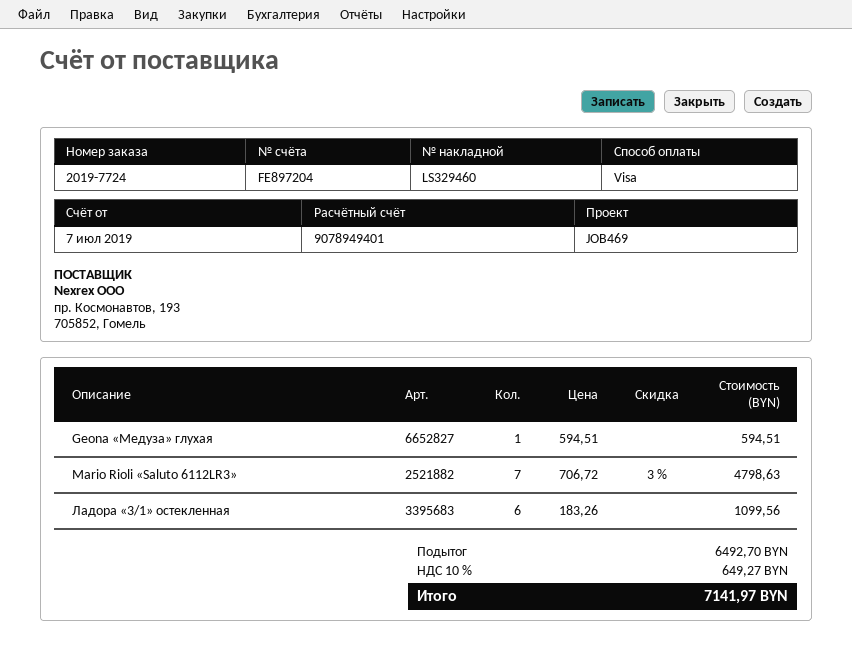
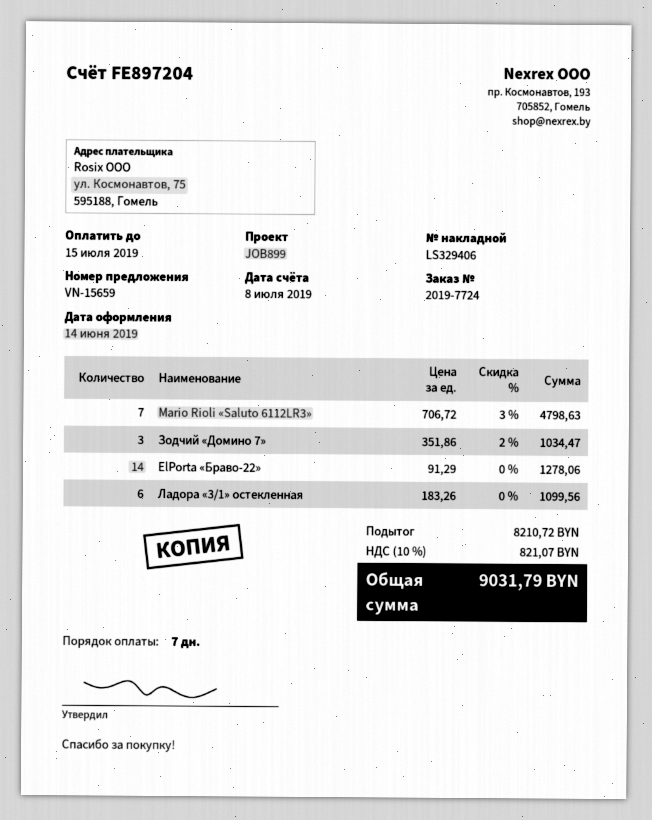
delivery note number: LS329460 -> LS329406
invoice date: 2019-07-07 -> 2019-07-08
reference: JOB469 -> JOB899
Geona «Медуза» глухая: 1 x 594.51 = 594.51 -> none
Зодчий «Домино 7»: none -> 3 x 351.86 - 2% = 1034.47
ElPorta «Браво-22»: none -> 14 x 91.29 = 1278.06
subtotal: 6492.70 -> 8210.72
tax: 10% = 649.27 -> 10% = 821.07
total: 7141.97 -> 9031.79

